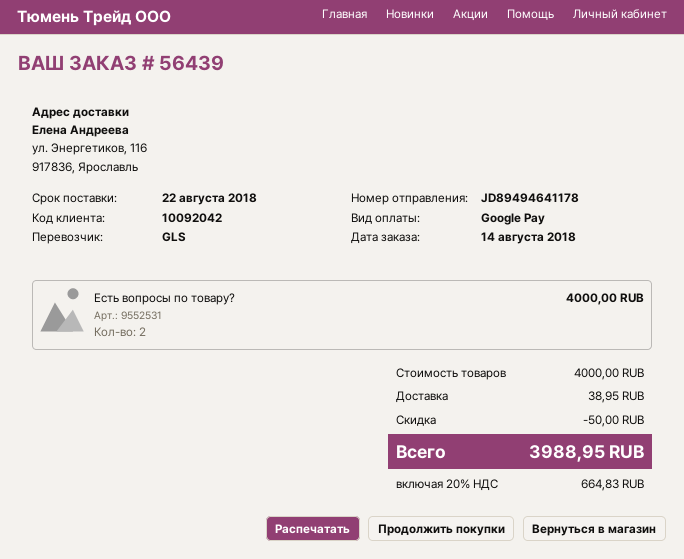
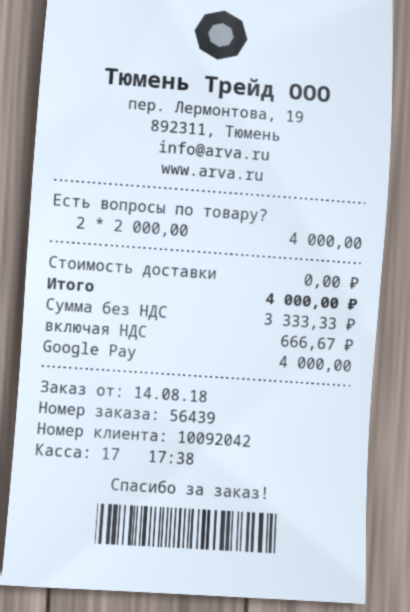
discount: 50.00 -> none
shipping: 38.95 -> 0.00
tax: 664.83 -> 666.67
total: 3988.95 -> 4000.00

